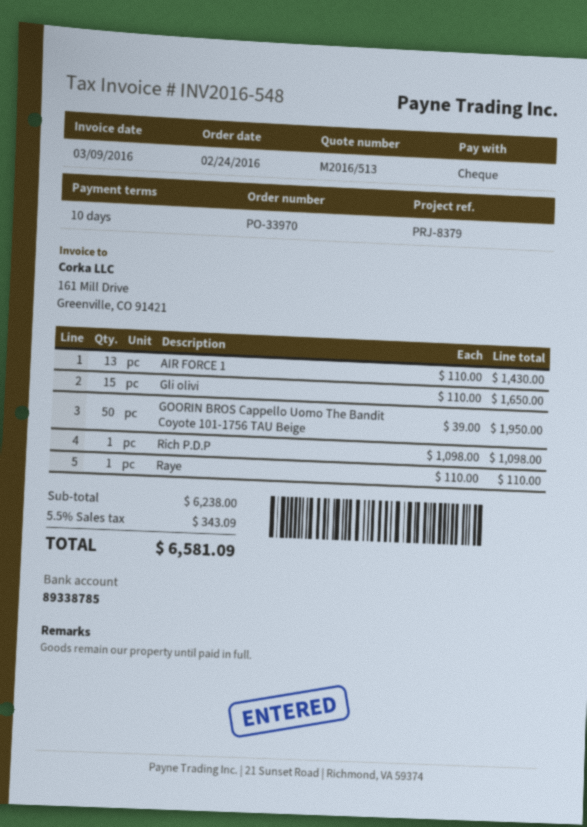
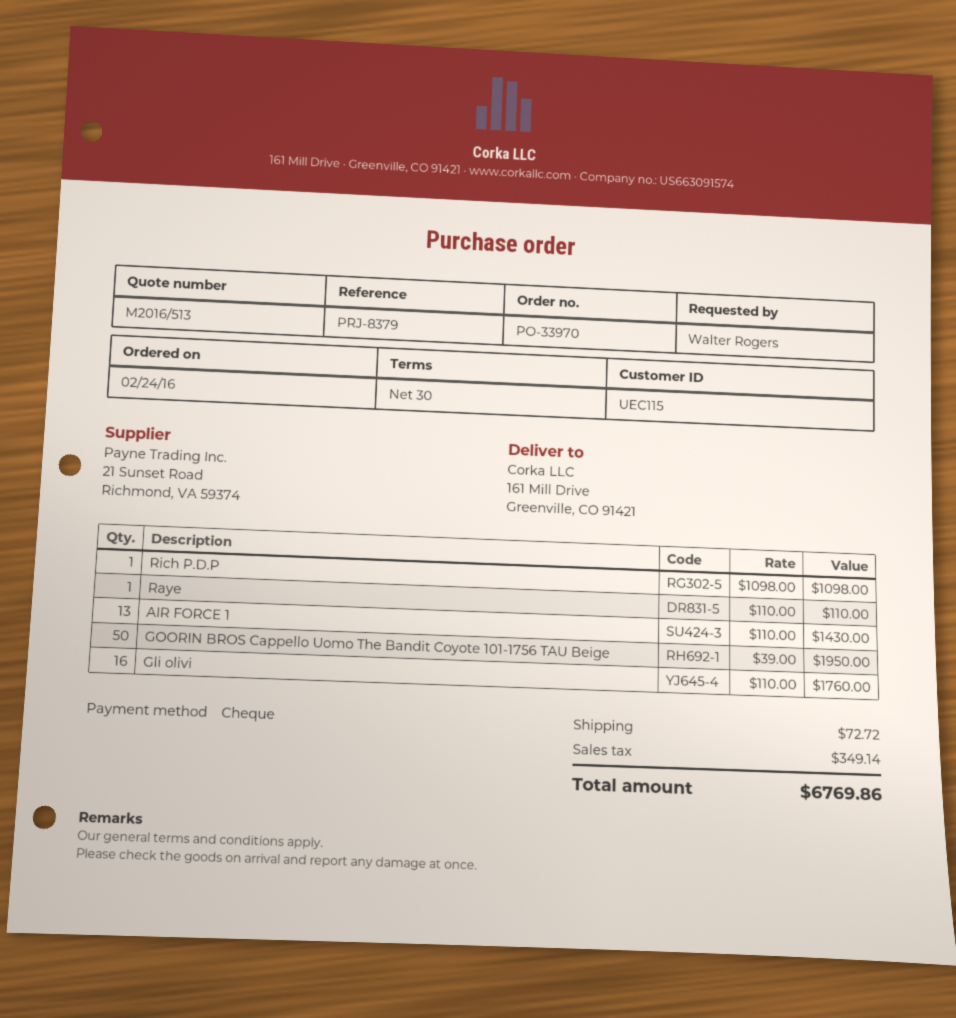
payment terms: 10 days -> 30 days
Gli olivi: 15 x 110.00 = 1650.00 -> 16 x 110.00 = 1760.00
shipping: none -> 72.72
tax: 343.09 -> 349.14
total: 6581.09 -> 6769.86

